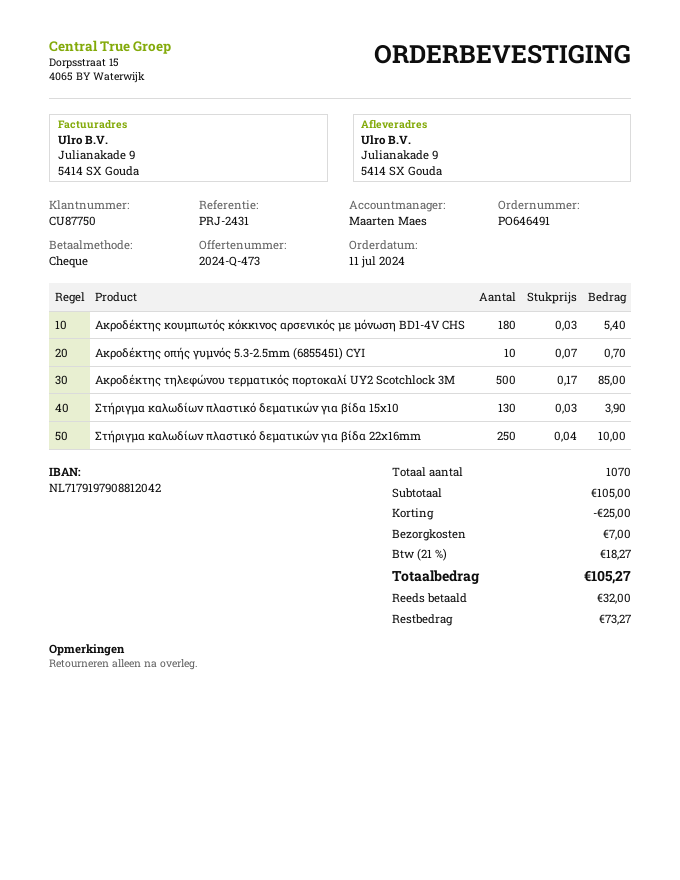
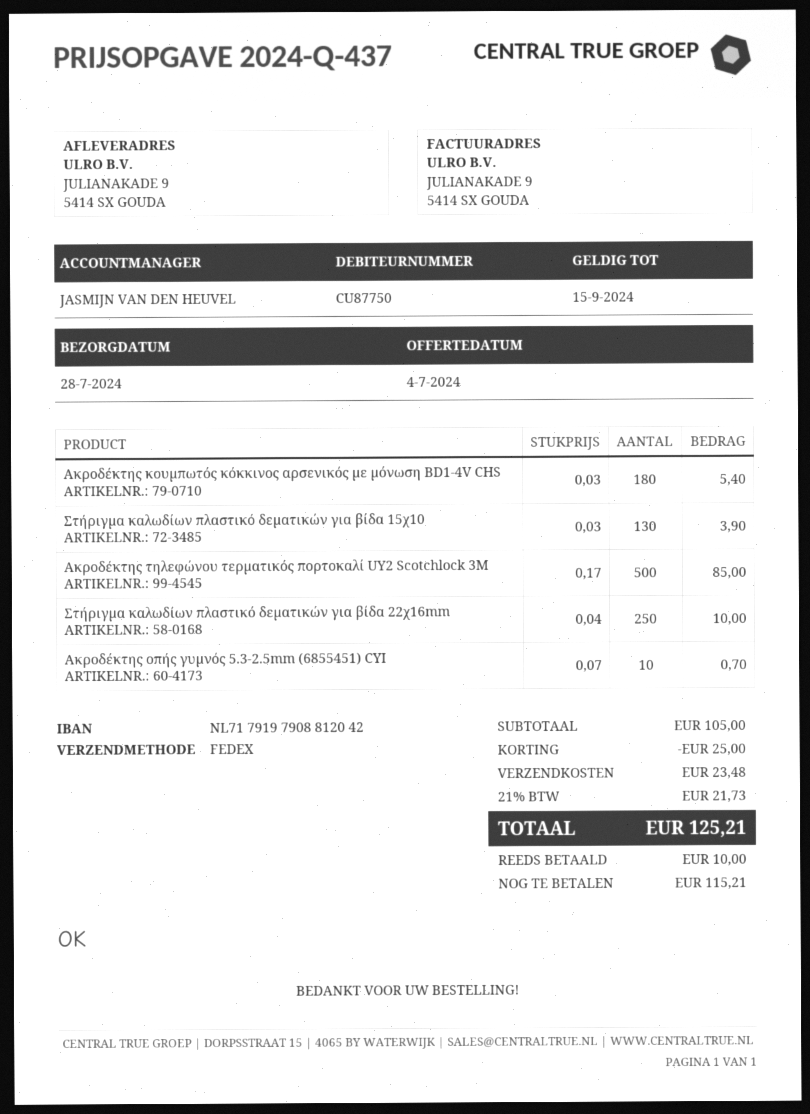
quote number: 2024-Q-473 -> 2024-Q-437
sales rep: Maarten Maes -> JASMIJN VAN DEN HEUVEL
shipping: 7.00 -> 23.48
tax: 21% = 18.27 -> 21% = 21.73
total: 105.27 -> 125.21
deposit: 32.00 -> 10.00
balance: 73.27 -> 115.21

